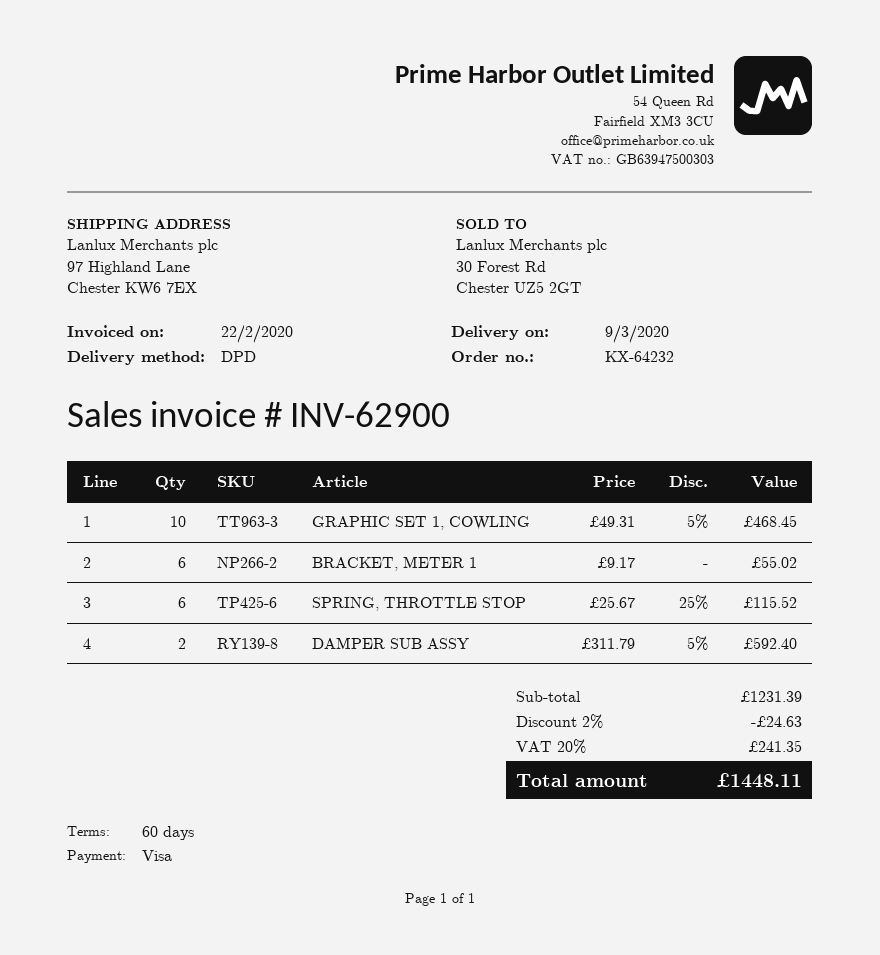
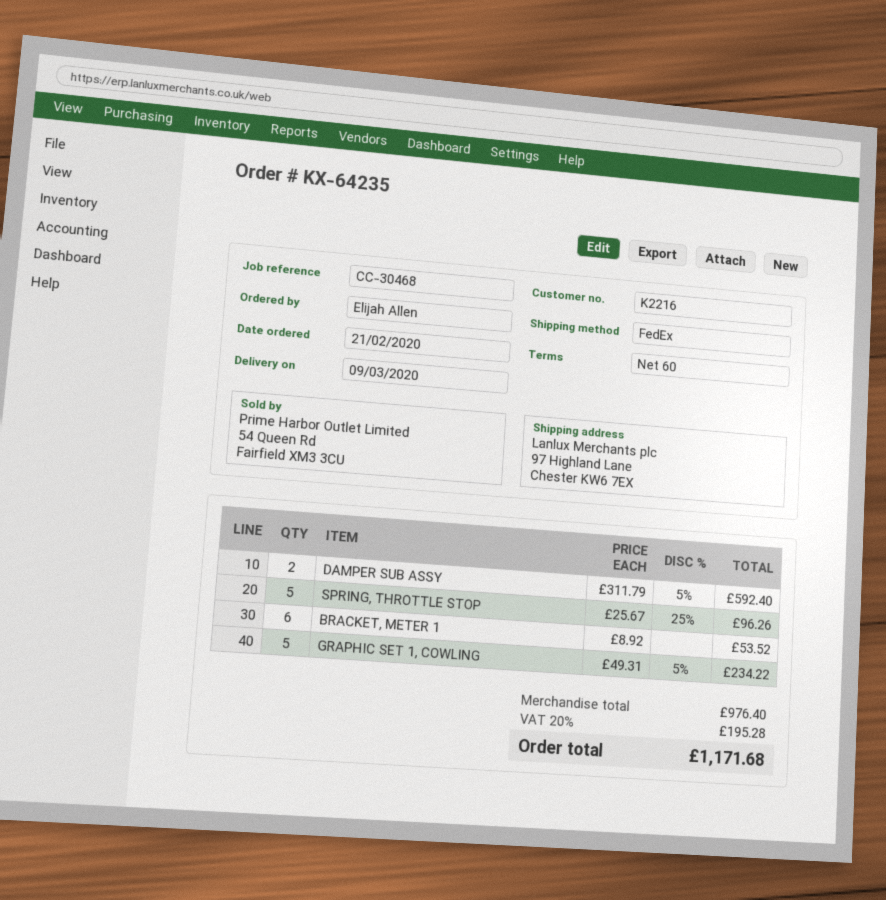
order number: KX-64232 -> KX-64235
shipping method: DPD -> FedEx
GRAPHIC SET 1, COWLING: 10 x 49.31 - 5% = 468.45 -> 5 x 49.31 - 5% = 234.22
BRACKET, METER 1: 6 x 9.17 = 55.02 -> 6 x 8.92 = 53.52
SPRING, THROTTLE STOP: 6 x 25.67 - 25% = 115.52 -> 5 x 25.67 - 25% = 96.26
subtotal: 1231.39 -> 976.40
discount: 2% = 24.63 -> none
tax: 20% = 241.35 -> 20% = 195.28
total: 1448.11 -> 1171.68

